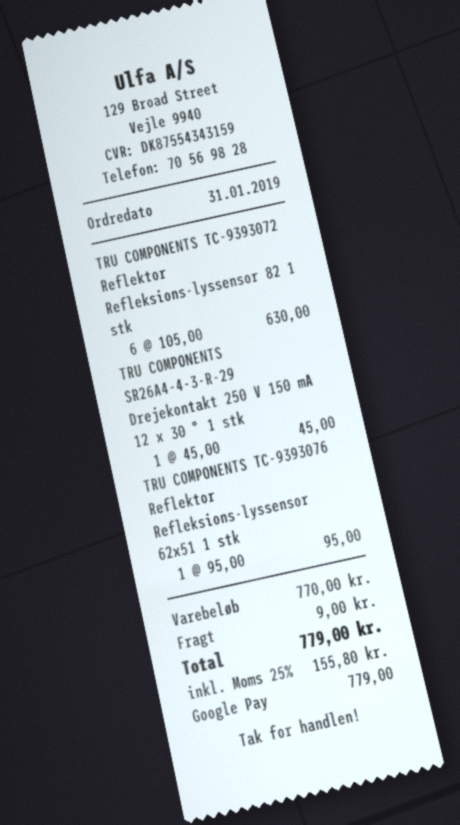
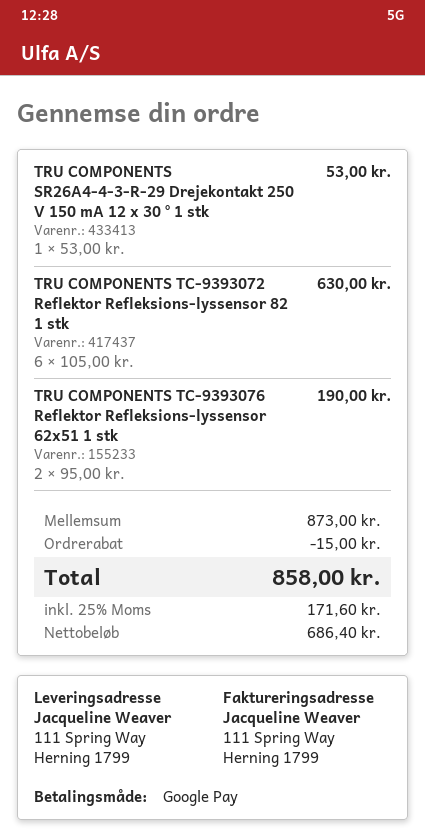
TRU COMPONENTS SR26A4-4-3-R-29 Drejekontakt 250 V 150 mA 12 x 30 ° 1 stk: 1 x 45.00 = 45.00 -> 1 x 53.00 = 53.00
TRU COMPONENTS TC-9393076 Reflektor Refleksions-lyssensor 62x51 1 stk: 1 x 95.00 = 95.00 -> 2 x 95.00 = 190.00
subtotal: 770.00 -> 873.00
discount: none -> 15.00
shipping: 9.00 -> none
tax: 25% = 155.80 -> 25% = 171.60
total: 779.00 -> 858.00

